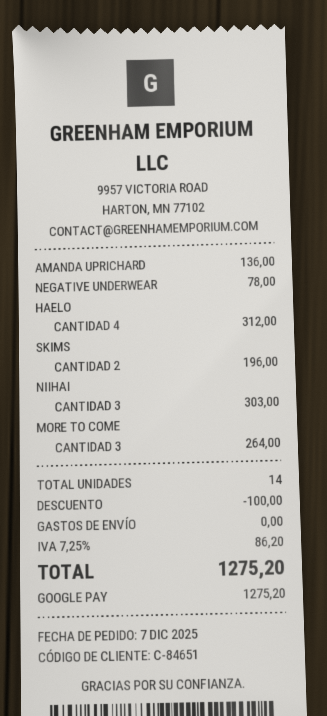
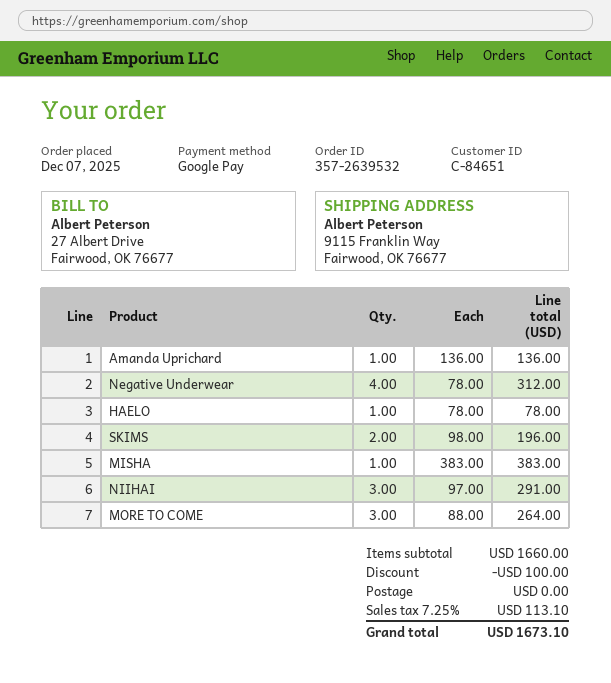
NEGATIVE UNDERWEAR: 1 for 78.00 -> 4 for 312.00
HAELO: 4 for 312.00 -> 1 for 78.00
NIIHAI: 3 for 303.00 -> 3 for 291.00
MISHA: none -> 1 for 383.00
tax: 7.25% = 86.20 -> 7.25% = 113.10
total: 1275.20 -> 1673.10

